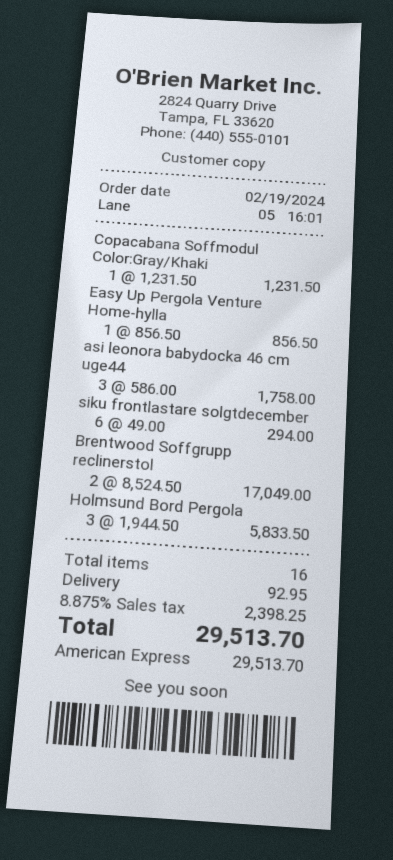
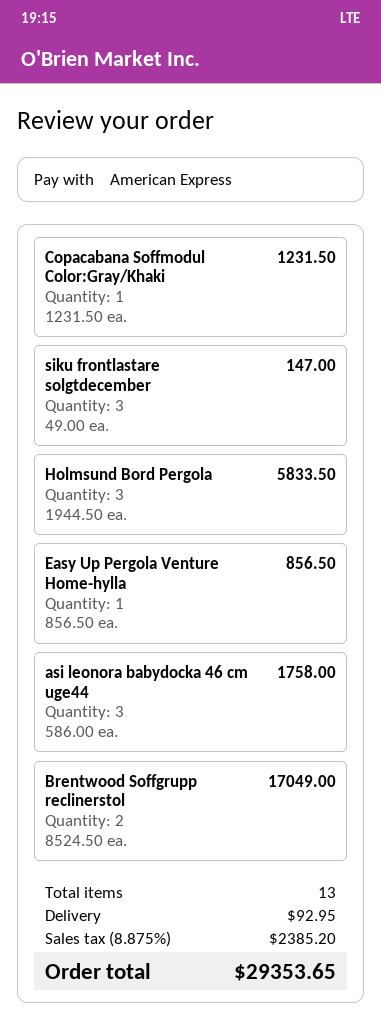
siku frontlastare solgtdecember: 6 x 49.00 = 294.00 -> 3 x 49.00 = 147.00
total quantity: 16 -> 13
tax: 8.875% = 2398.25 -> 8.875% = 2385.20
total: 29513.70 -> 29353.65

